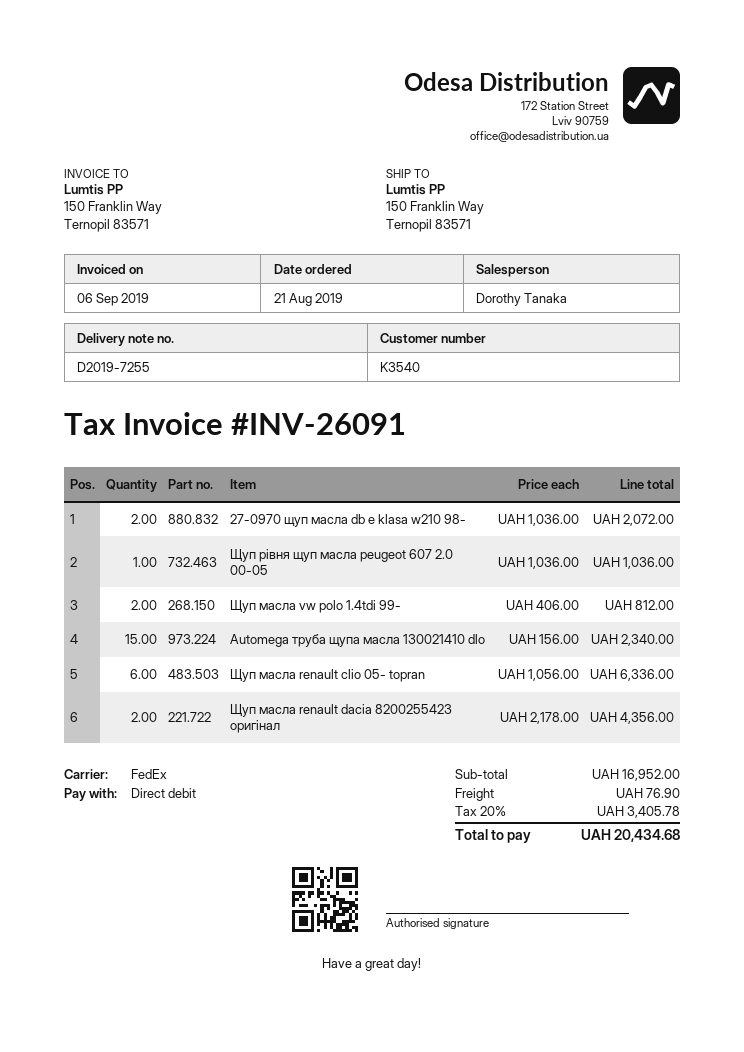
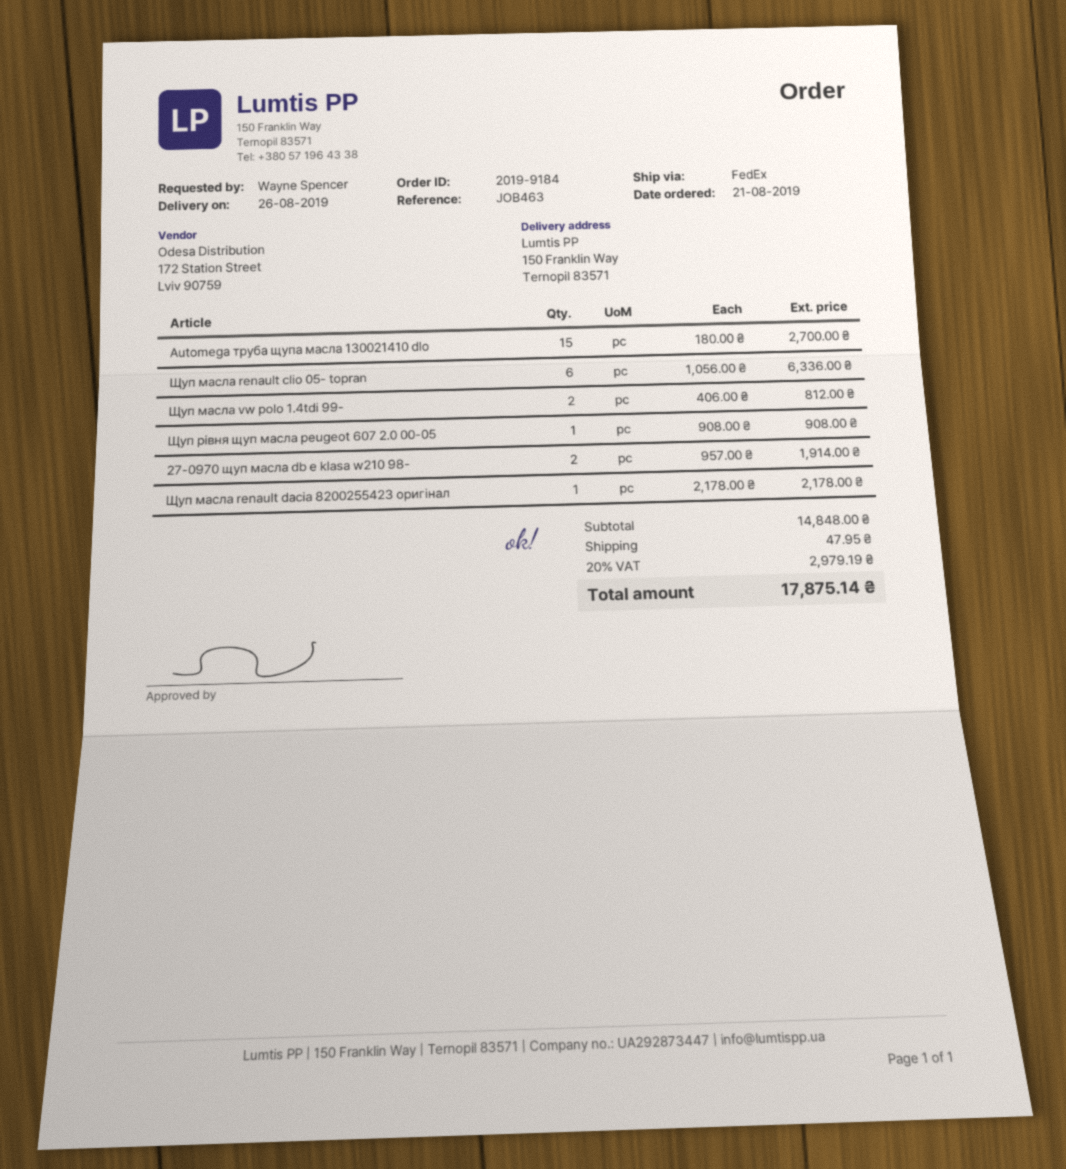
27-0970 щуп масла db e klasa w210 98-: 2 x 1036.00 = 2072.00 -> 2 x 957.00 = 1914.00
Щуп рівня щуп масла peugeot 607 2.0 00-05: 1 x 1036.00 = 1036.00 -> 1 x 908.00 = 908.00
Automega труба щупа масла 130021410 dlo: 15 x 156.00 = 2340.00 -> 15 x 180.00 = 2700.00
Щуп масла renault dacia 8200255423 оригінал: 2 x 2178.00 = 4356.00 -> 1 x 2178.00 = 2178.00
subtotal: 16952.00 -> 14848.00
shipping: 76.90 -> 47.95
tax: 20% = 3405.78 -> 20% = 2979.19
total: 20434.68 -> 17875.14

